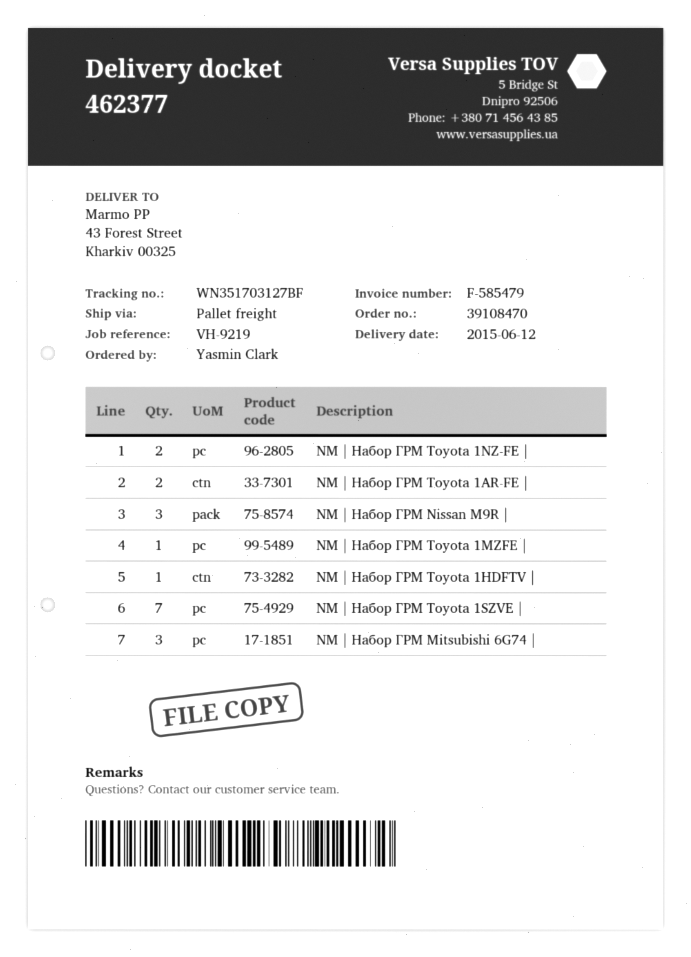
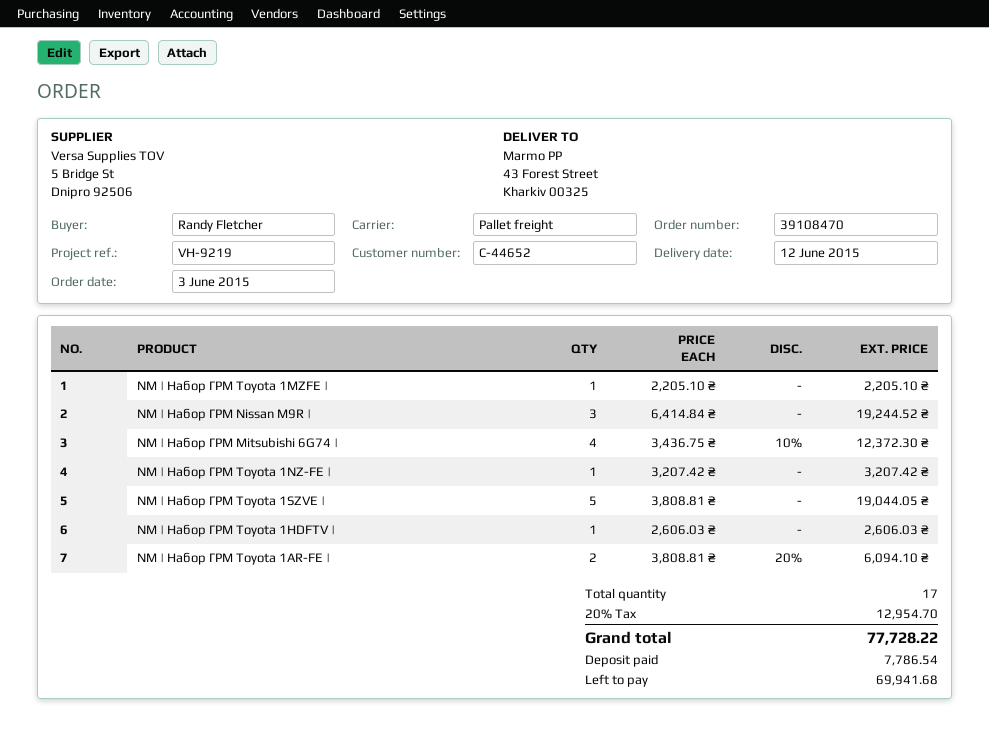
ordered by: Yasmin Clark -> Randy Fletcher
NM | Набор ГРМ Toyota 1NZ-FE |: 2 -> 1
NM | Набор ГРМ Toyota 1SZVE |: 7 -> 5
NM | Набор ГРМ Mitsubishi 6G74 |: 3 -> 4

